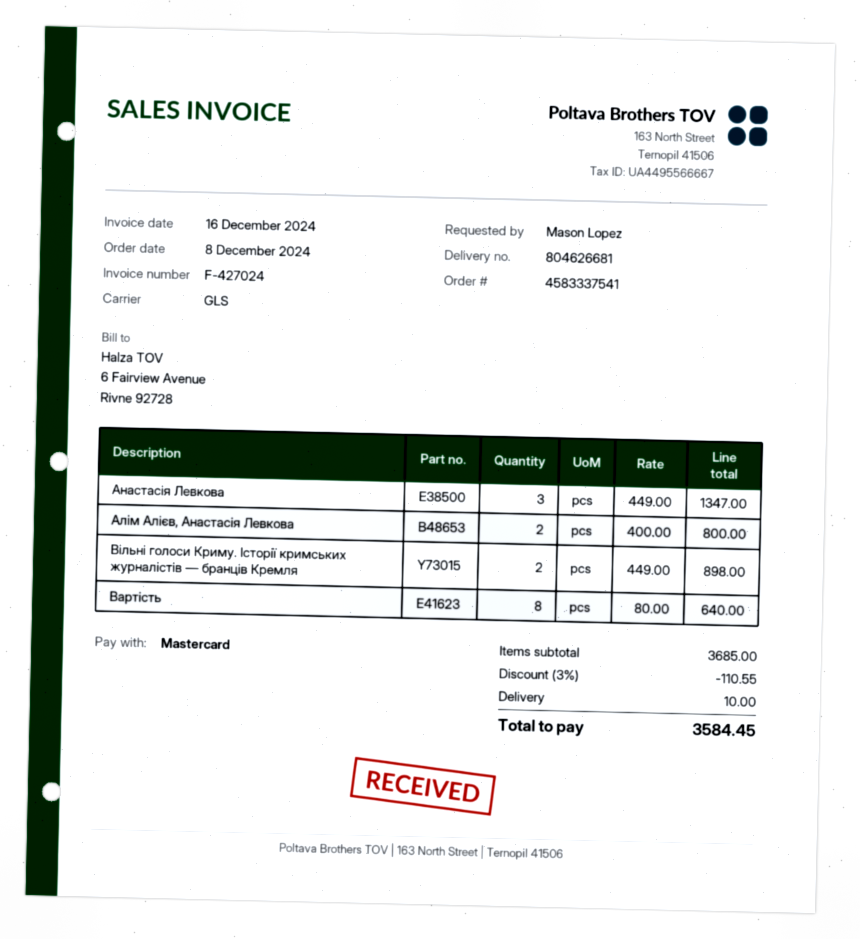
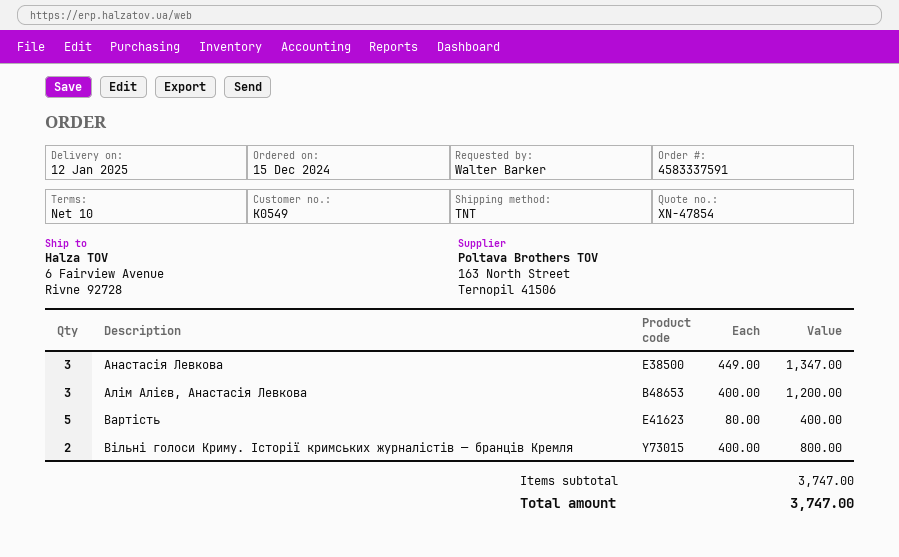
order number: 4583337541 -> 4583337591
order date: 2024-12-08 -> 2024-12-15
ordered by: Mason Lopez -> Walter Barker
shipping method: GLS -> TNT
Алім Алієв, Анастасія Левкова: 2 x 400.00 = 800.00 -> 3 x 400.00 = 1200.00
Вільні голоси Криму. Історії кримських журналістів — бранців Кремля: 2 x 449.00 = 898.00 -> 2 x 400.00 = 800.00
Вартість: 8 x 80.00 = 640.00 -> 5 x 80.00 = 400.00
subtotal: 3685.00 -> 3747.00
discount: 3% = 110.55 -> none
shipping: 10.00 -> none
total: 3584.45 -> 3747.00

